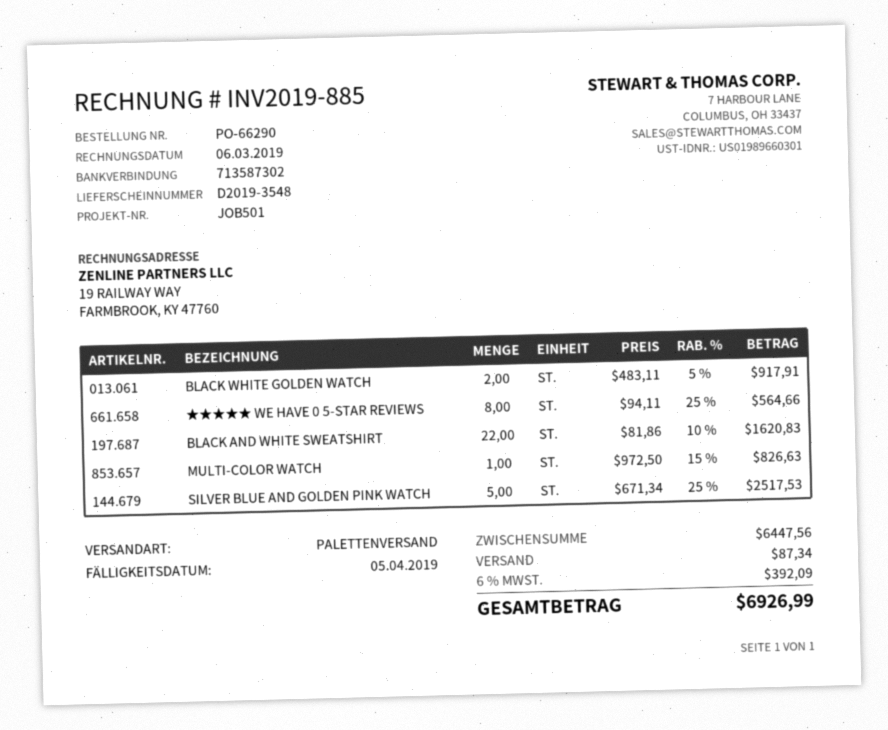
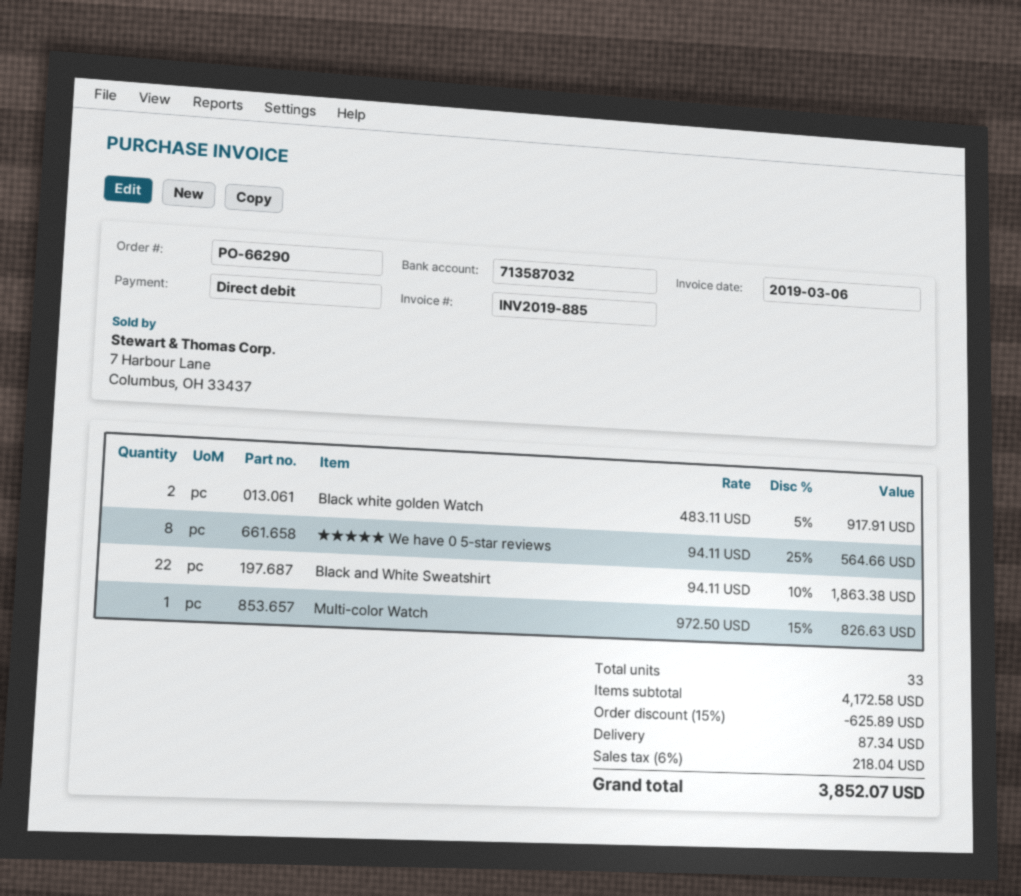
bank account: 713587302 -> 713587032
BLACK AND WHITE SWEATSHIRT: 22 x 81.86 - 10% = 1620.83 -> 22 x 94.11 - 10% = 1863.38
SILVER BLUE AND GOLDEN PINK WATCH: 5 x 671.34 - 25% = 2517.53 -> none
subtotal: 6447.56 -> 4172.58
discount: none -> 15% = 625.89
tax: 6% = 392.09 -> 6% = 218.04
total: 6926.99 -> 3852.07

